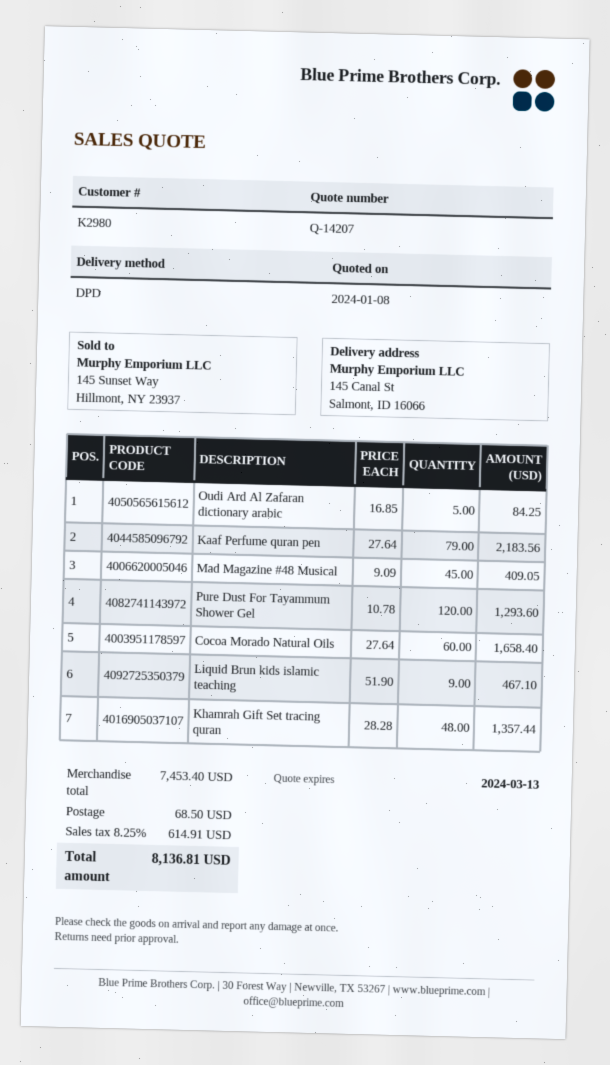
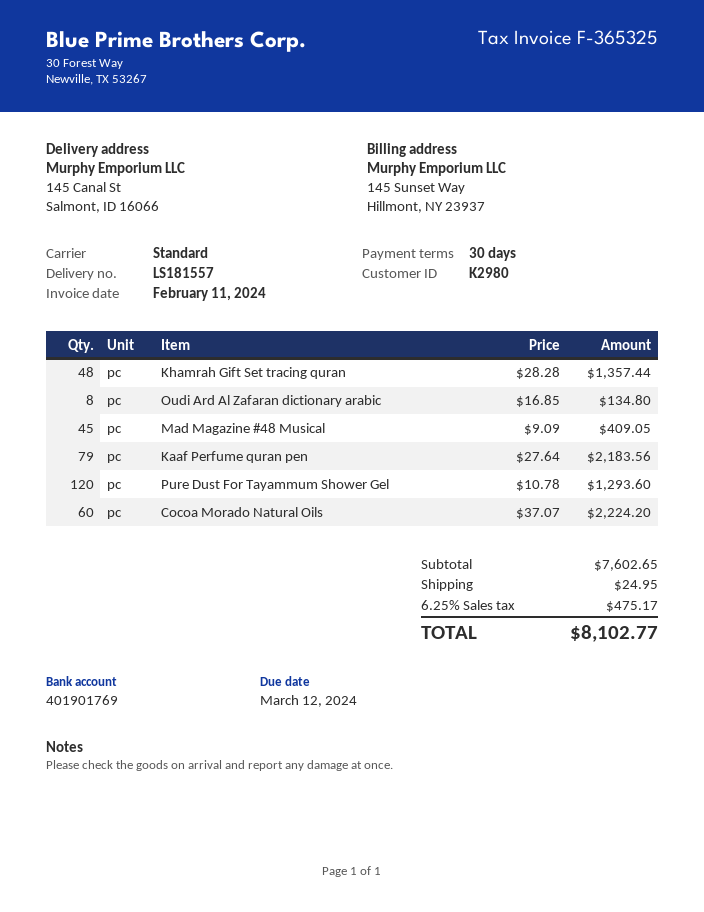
shipping method: DPD -> standard
Oudi Ard Al Zafaran dictionary arabic: 5 x 16.85 = 84.25 -> 8 x 16.85 = 134.80
Cocoa Morado Natural Oils: 60 x 27.64 = 1658.40 -> 60 x 37.07 = 2224.20
Liquid Brun kids islamic teaching: 9 x 51.90 = 467.10 -> none
subtotal: 7453.40 -> 7602.65
shipping: 68.50 -> 24.95
tax: 8.25% = 614.91 -> 6.25% = 475.17
total: 8136.81 -> 8102.77

